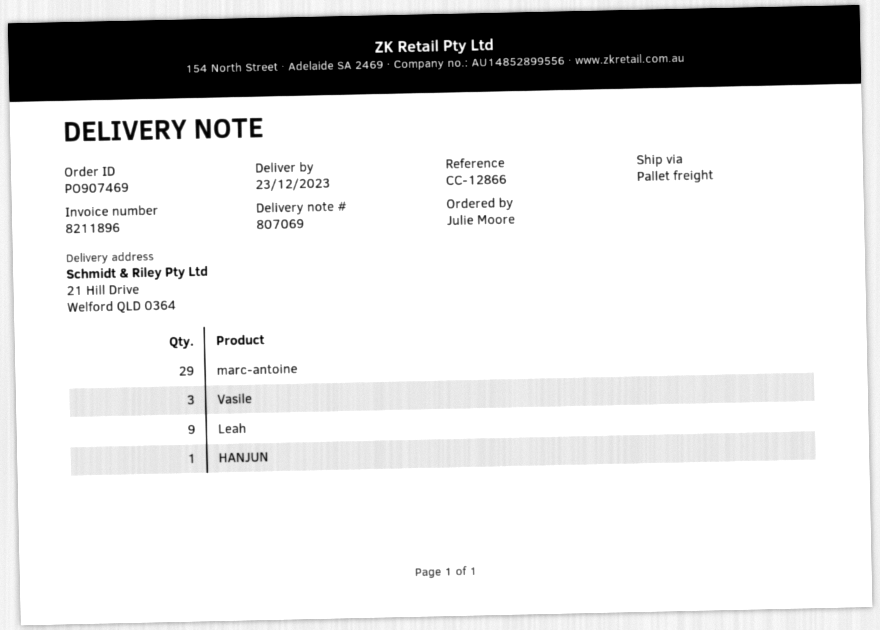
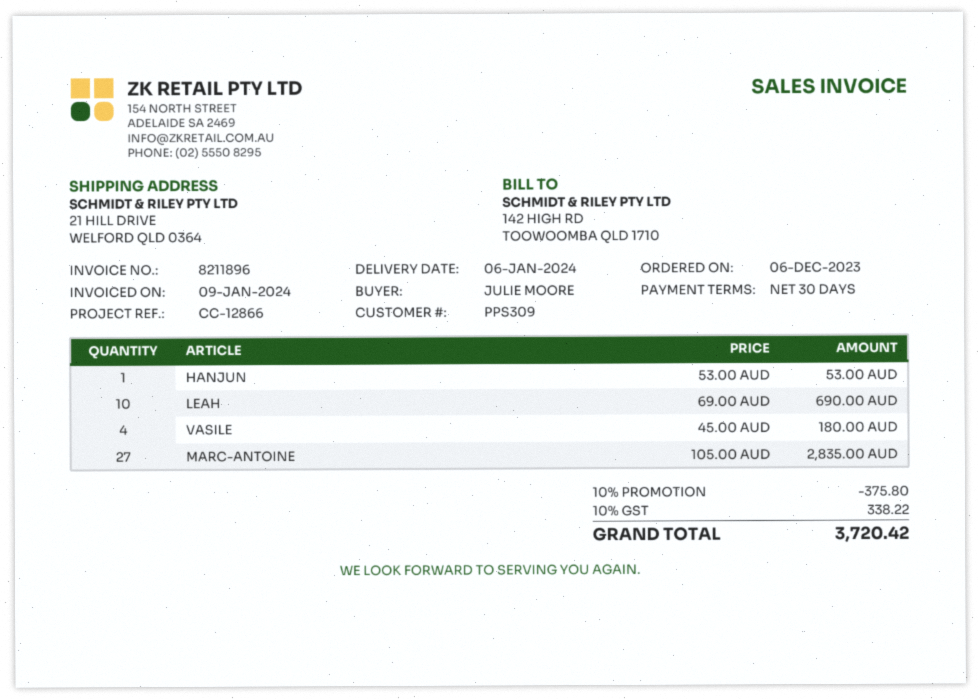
delivery date: 2023-12-23 -> 2024-01-06
marc-antoine: 29 -> 27
Vasile: 3 -> 4
Leah: 9 -> 10

